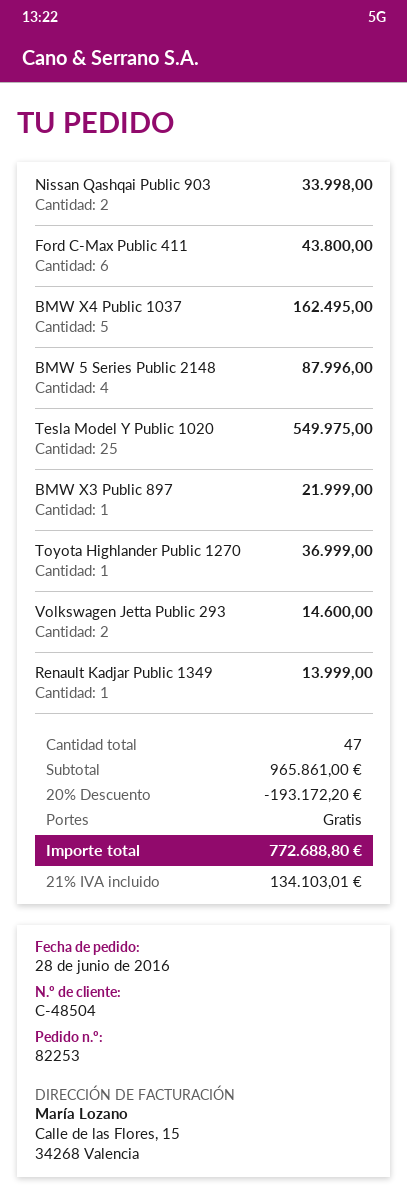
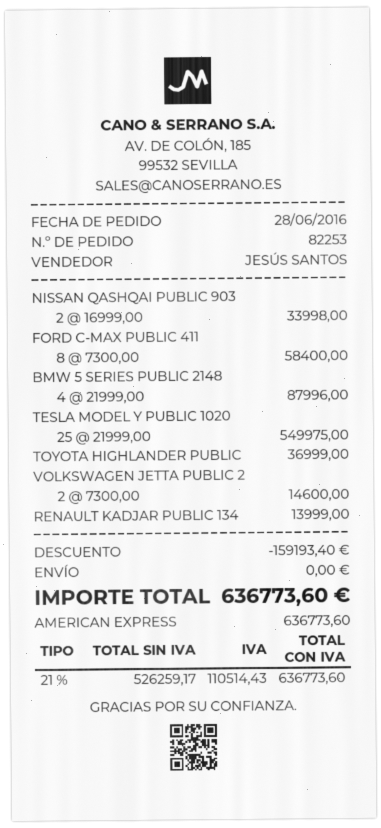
Ford C-Max Public 411: 6 for 43800.00 -> 8 for 58400.00
BMW X4 Public 1037: 5 for 162495.00 -> none
BMW X3 Public 897: 1 for 21999.00 -> none
discount: 193172.20 -> 159193.40
tax: 21% = 134103.01 -> 21% = 110514.43
total: 772688.80 -> 636773.60

